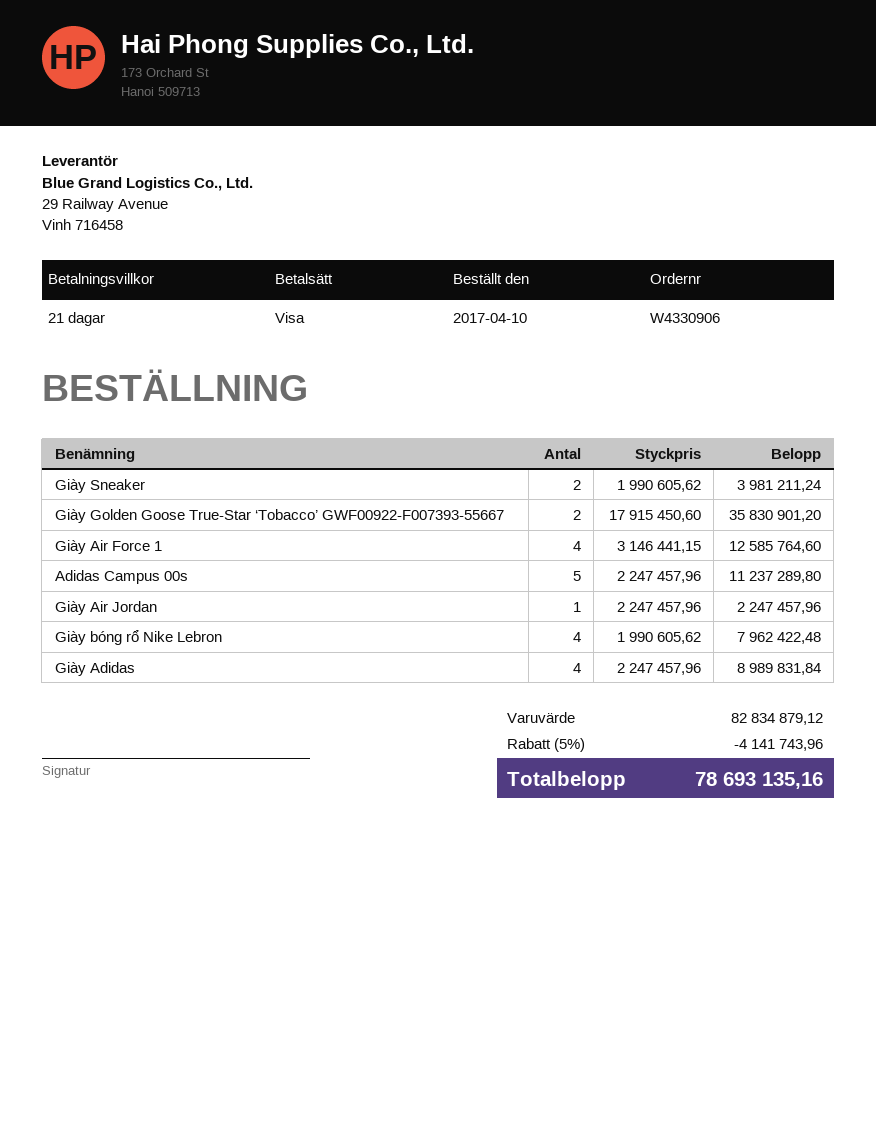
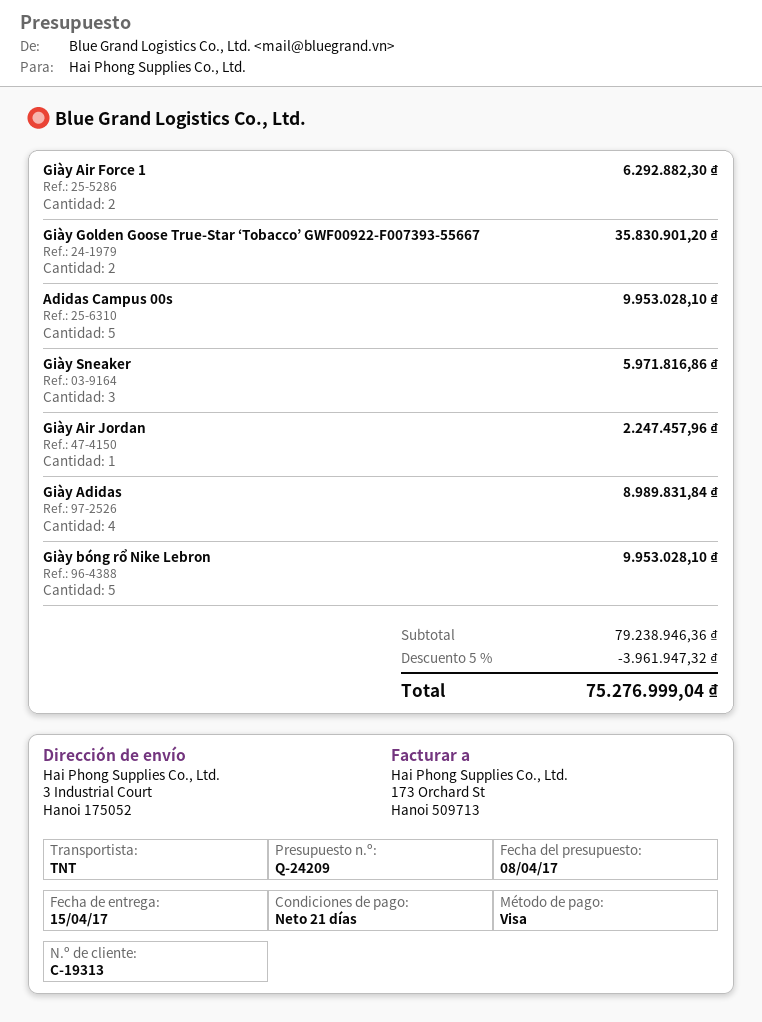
Giày Sneaker: 2 for 3981211.24 -> 3 for 5971816.86
Giày Air Force 1: 4 for 12585764.60 -> 2 for 6292882.30
Adidas Campus 00s: 5 for 11237289.80 -> 5 for 9953028.10
Giày bóng rổ Nike Lebron: 4 for 7962422.48 -> 5 for 9953028.10
subtotal: 82834879.12 -> 79238946.36
discount: 5% = 4141743.96 -> 5% = 3961947.32
total: 78693135.16 -> 75276999.04

